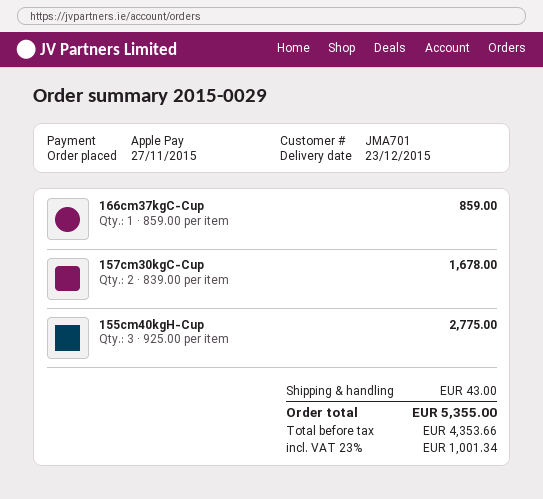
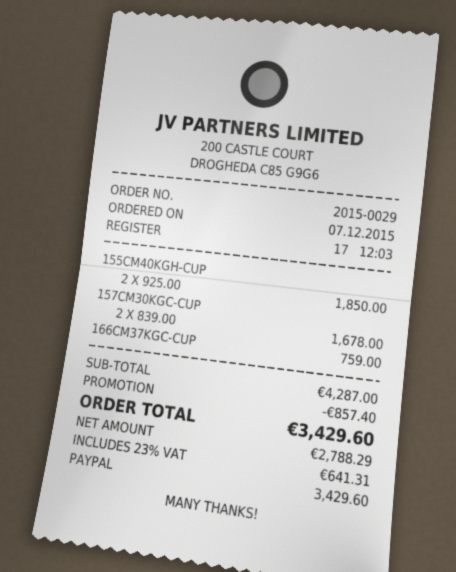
order date: 2015-11-27 -> 2015-12-07
payment method: Apple Pay -> PayPal
166cm37kgC-Cup: 1 x 859.00 = 859.00 -> 1 x 759.00 = 759.00
155cm40kgH-Cup: 3 x 925.00 = 2775.00 -> 2 x 925.00 = 1850.00
discount: none -> 857.40
shipping: 43.00 -> none
net: 4353.66 -> 2788.29
tax: 23% = 1001.34 -> 23% = 641.31
total: 5355.00 -> 3429.60

